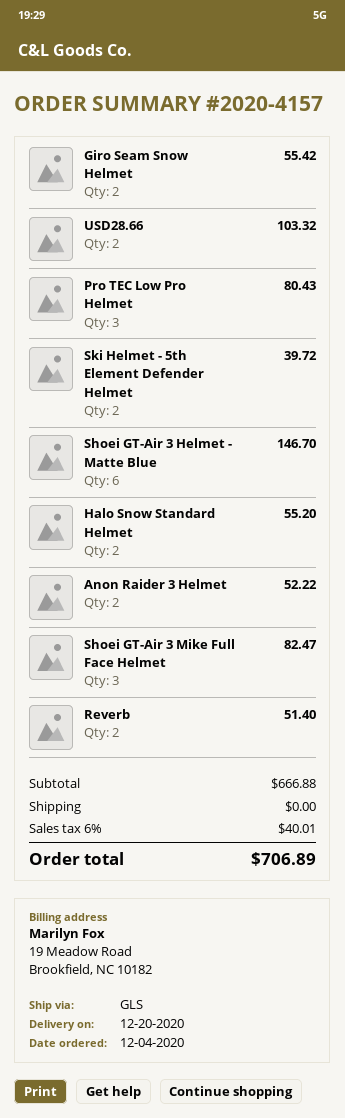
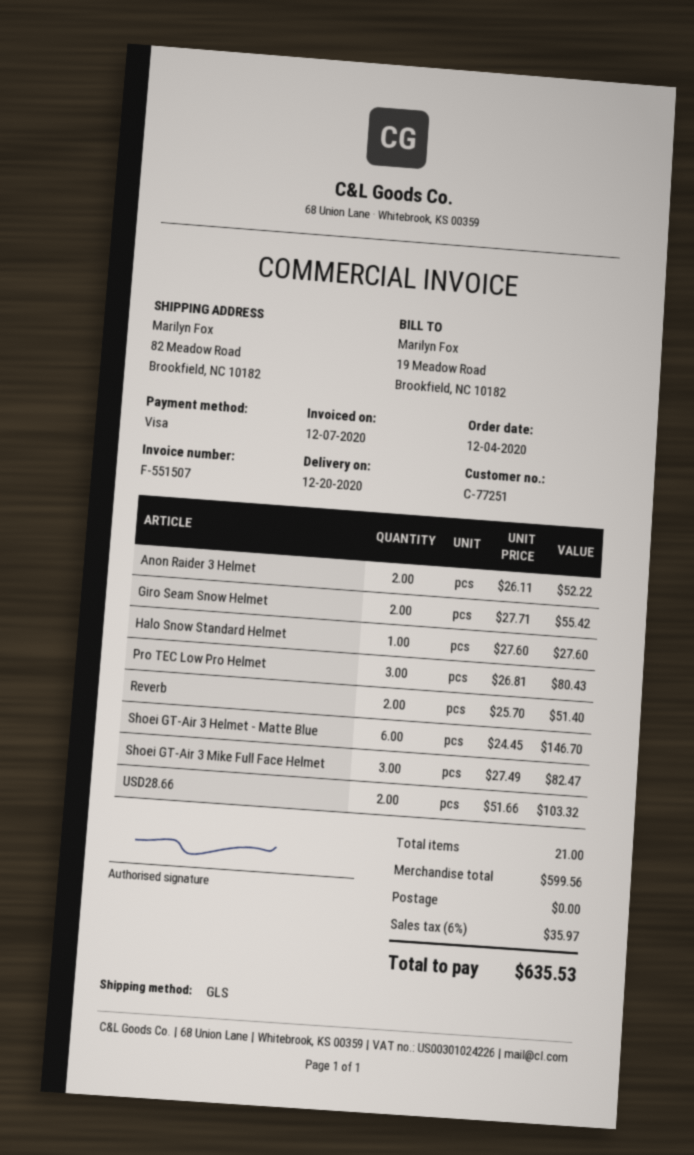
Ski Helmet - 5th Element Defender Helmet: 2 for 39.72 -> none
Halo Snow Standard Helmet: 2 for 55.20 -> 1 for 27.60
subtotal: 666.88 -> 599.56
tax: 6% = 40.01 -> 6% = 35.97
total: 706.89 -> 635.53

